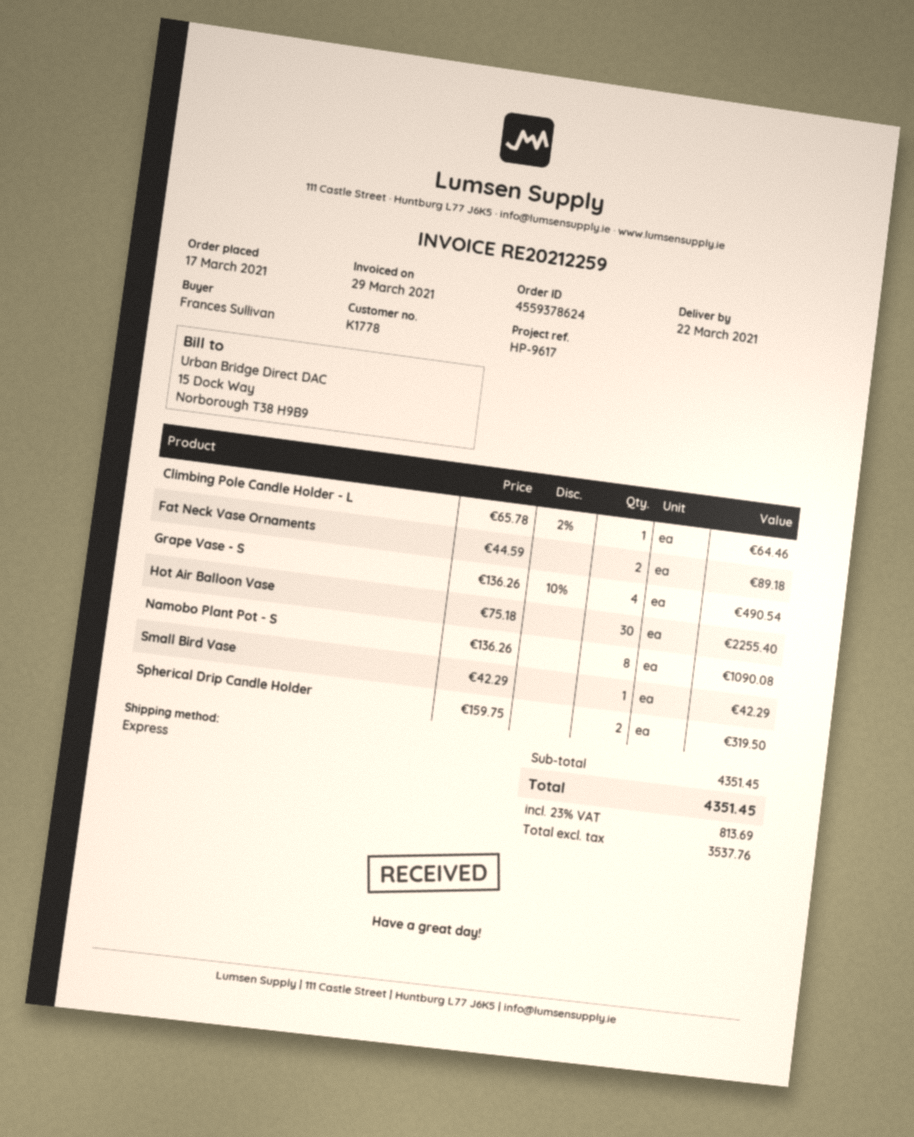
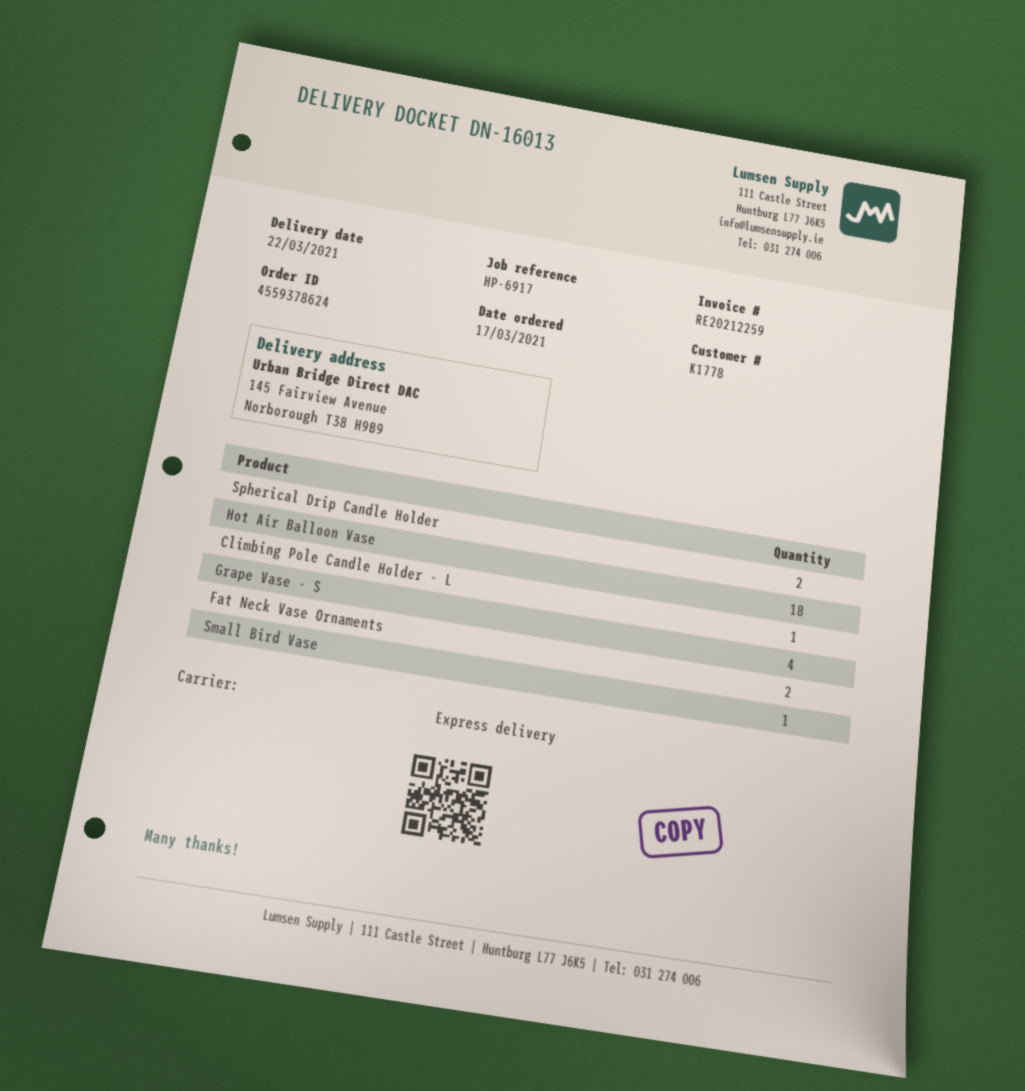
reference: HP-9617 -> HP-6917
Hot Air Balloon Vase: 30 -> 18
Namobo Plant Pot - S: 8 -> none

